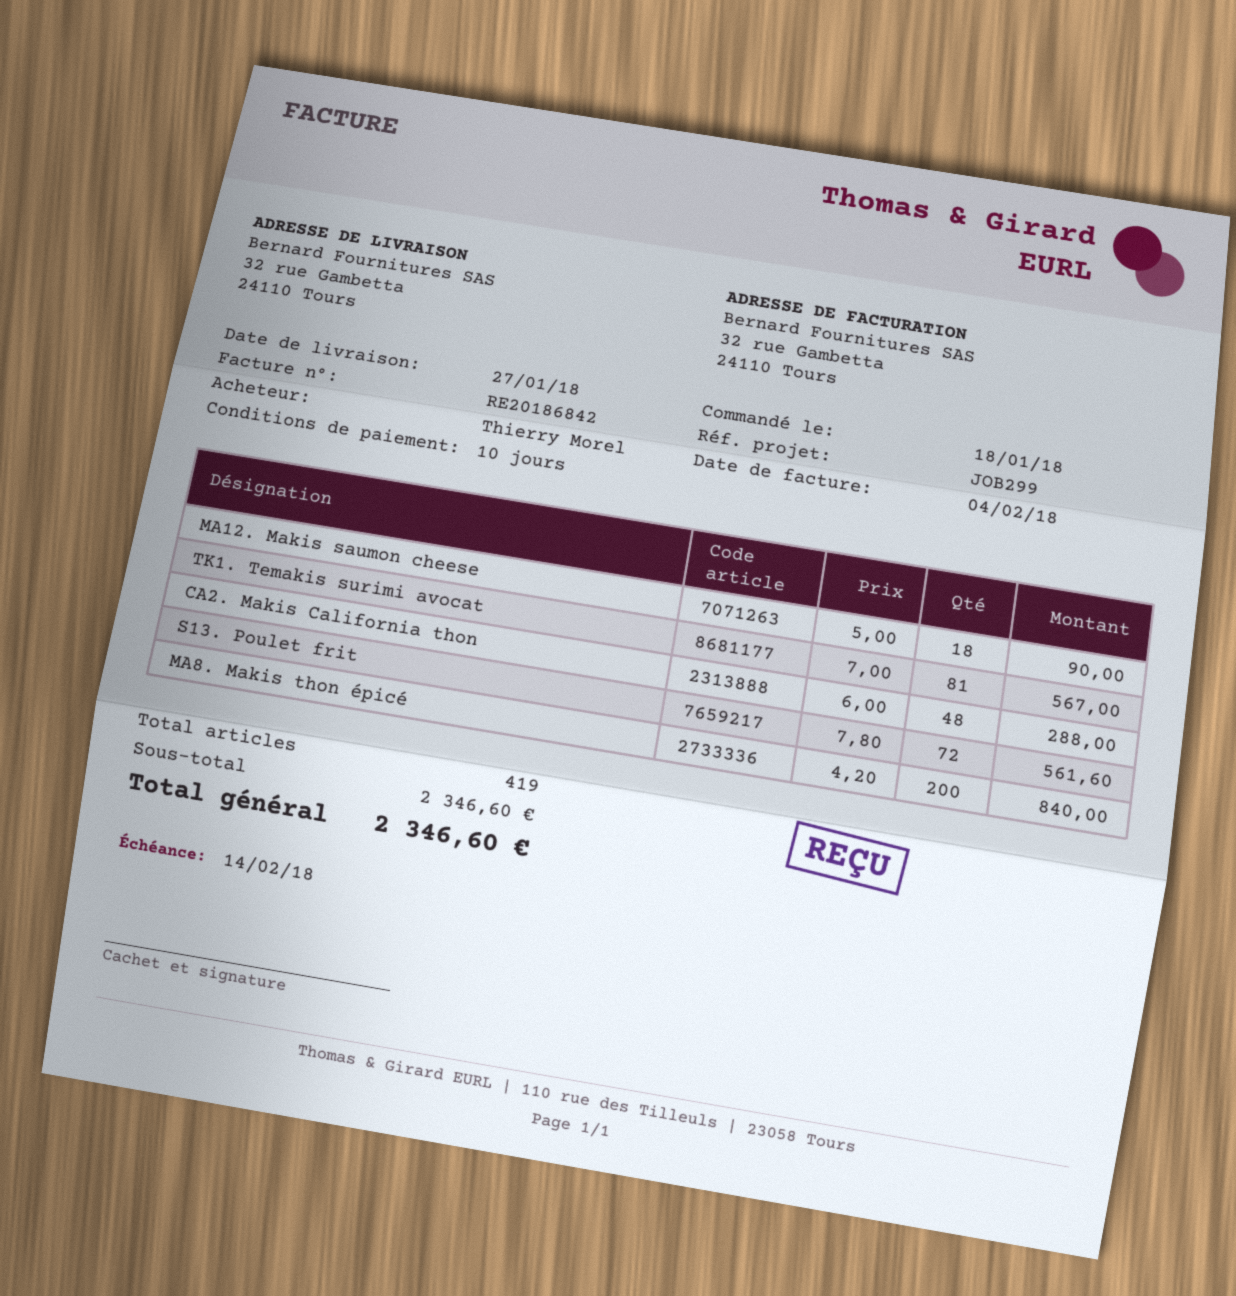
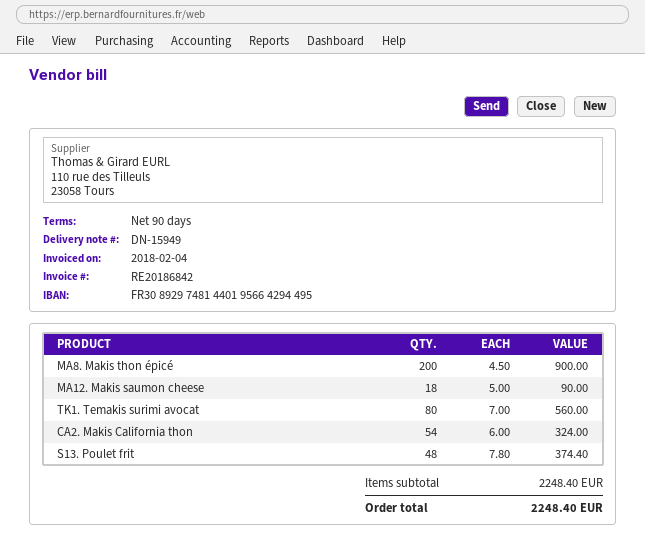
payment terms: 10 days -> 90 days
TK1. Temakis surimi avocat: 81 x 7.00 = 567.00 -> 80 x 7.00 = 560.00
CA2. Makis California thon: 48 x 6.00 = 288.00 -> 54 x 6.00 = 324.00
S13. Poulet frit: 72 x 7.80 = 561.60 -> 48 x 7.80 = 374.40
MA8. Makis thon épicé: 200 x 4.20 = 840.00 -> 200 x 4.50 = 900.00
subtotal: 2346.60 -> 2248.40
total: 2346.60 -> 2248.40

